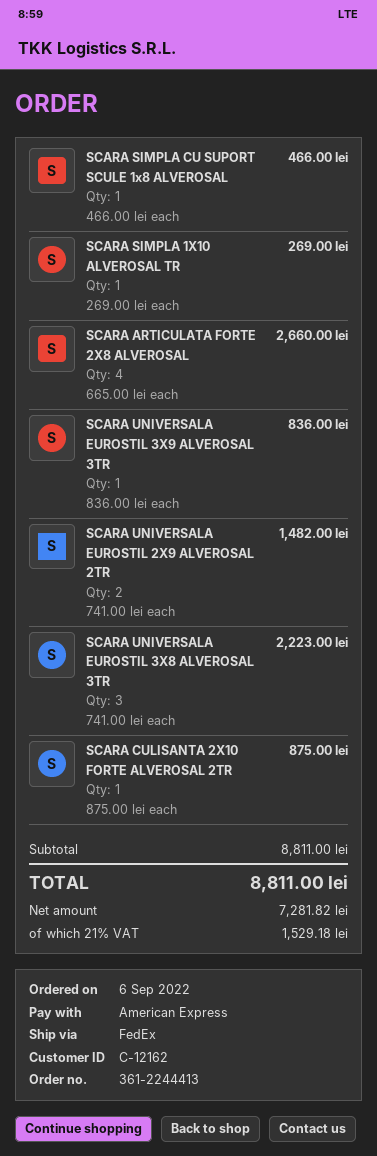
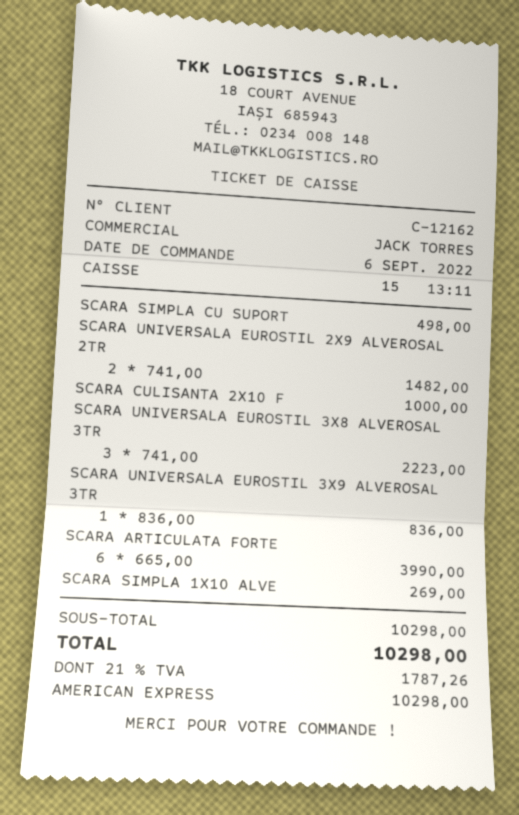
SCARA SIMPLA CU SUPORT SCULE 1x8 ALVEROSAL: 1 x 466.00 = 466.00 -> 1 x 498.00 = 498.00
SCARA ARTICULATA FORTE 2X8 ALVEROSAL: 4 x 665.00 = 2660.00 -> 6 x 665.00 = 3990.00
SCARA CULISANTA 2X10 FORTE ALVEROSAL 2TR: 1 x 875.00 = 875.00 -> 1 x 1000.00 = 1000.00
subtotal: 8811.00 -> 10298.00
tax: 21% = 1529.18 -> 21% = 1787.26
total: 8811.00 -> 10298.00

